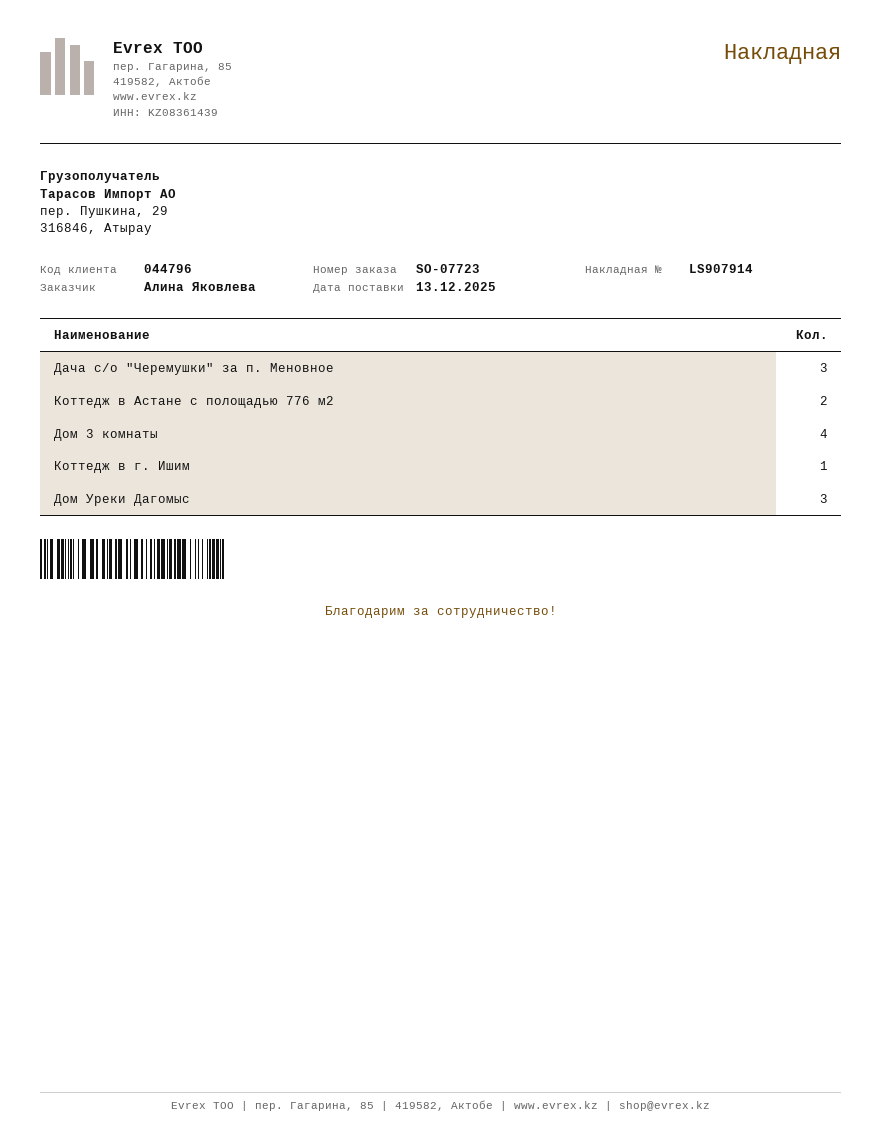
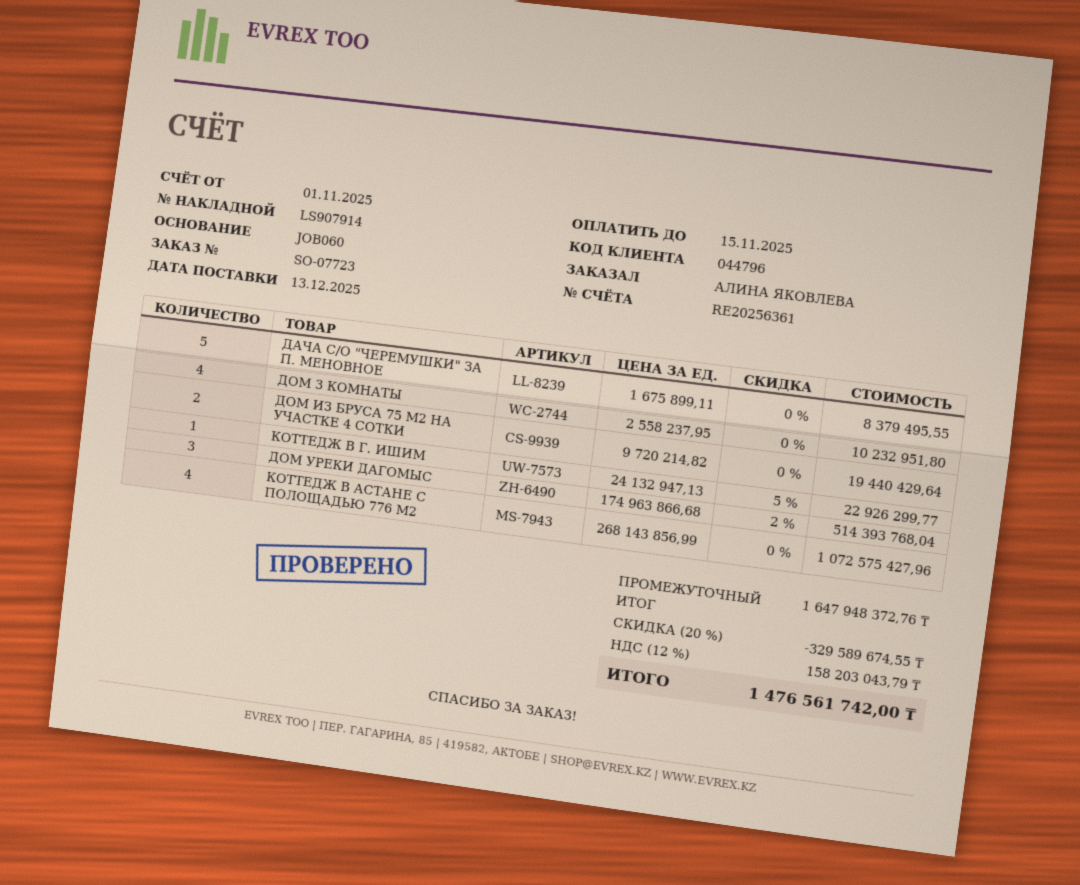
Дача с/о "Черемушки" за п. Меновное: 3 -> 5
Коттедж в Астане с полощадью 776 м2: 2 -> 4
ДОМ ИЗ БРУСА 75 М2 НА УЧАСТКЕ 4 СОТКИ: none -> 2

